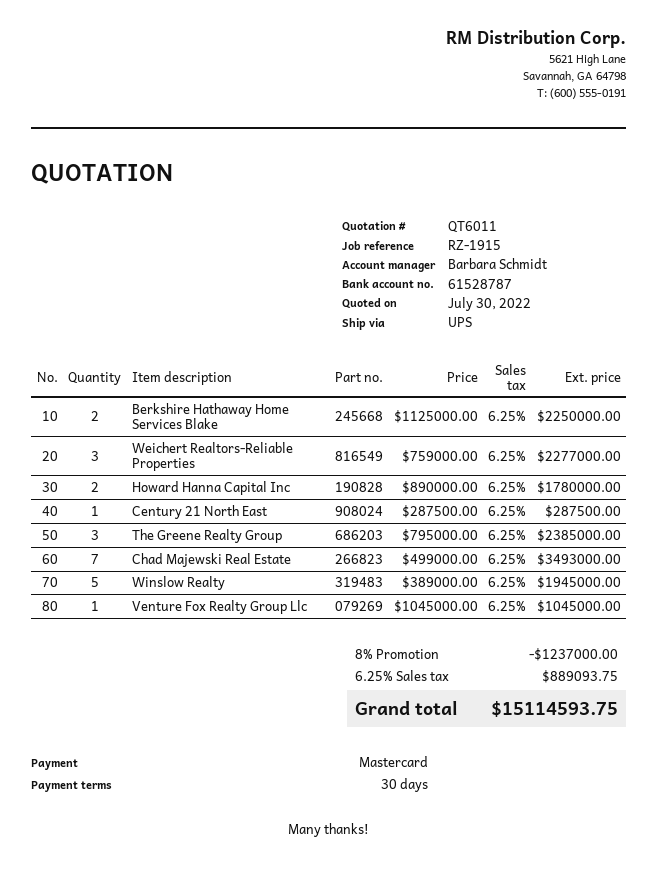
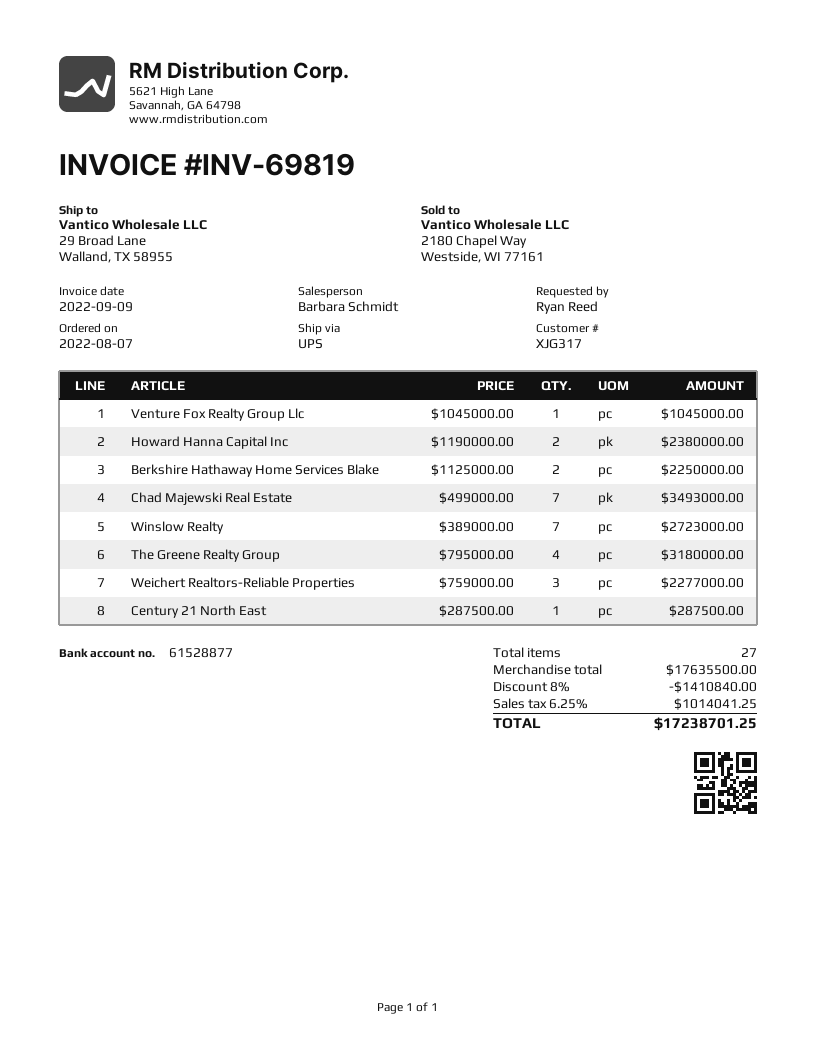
bank account: 61528787 -> 61528877
Howard Hanna Capital Inc: 2 x 890000.00 = 1780000.00 -> 2 x 1190000.00 = 2380000.00
The Greene Realty Group: 3 x 795000.00 = 2385000.00 -> 4 x 795000.00 = 3180000.00
Winslow Realty: 5 x 389000.00 = 1945000.00 -> 7 x 389000.00 = 2723000.00
discount: 8% = 1237000.00 -> 8% = 1410840.00
tax: 6.25% = 889093.75 -> 6.25% = 1014041.25
total: 15114593.75 -> 17238701.25

